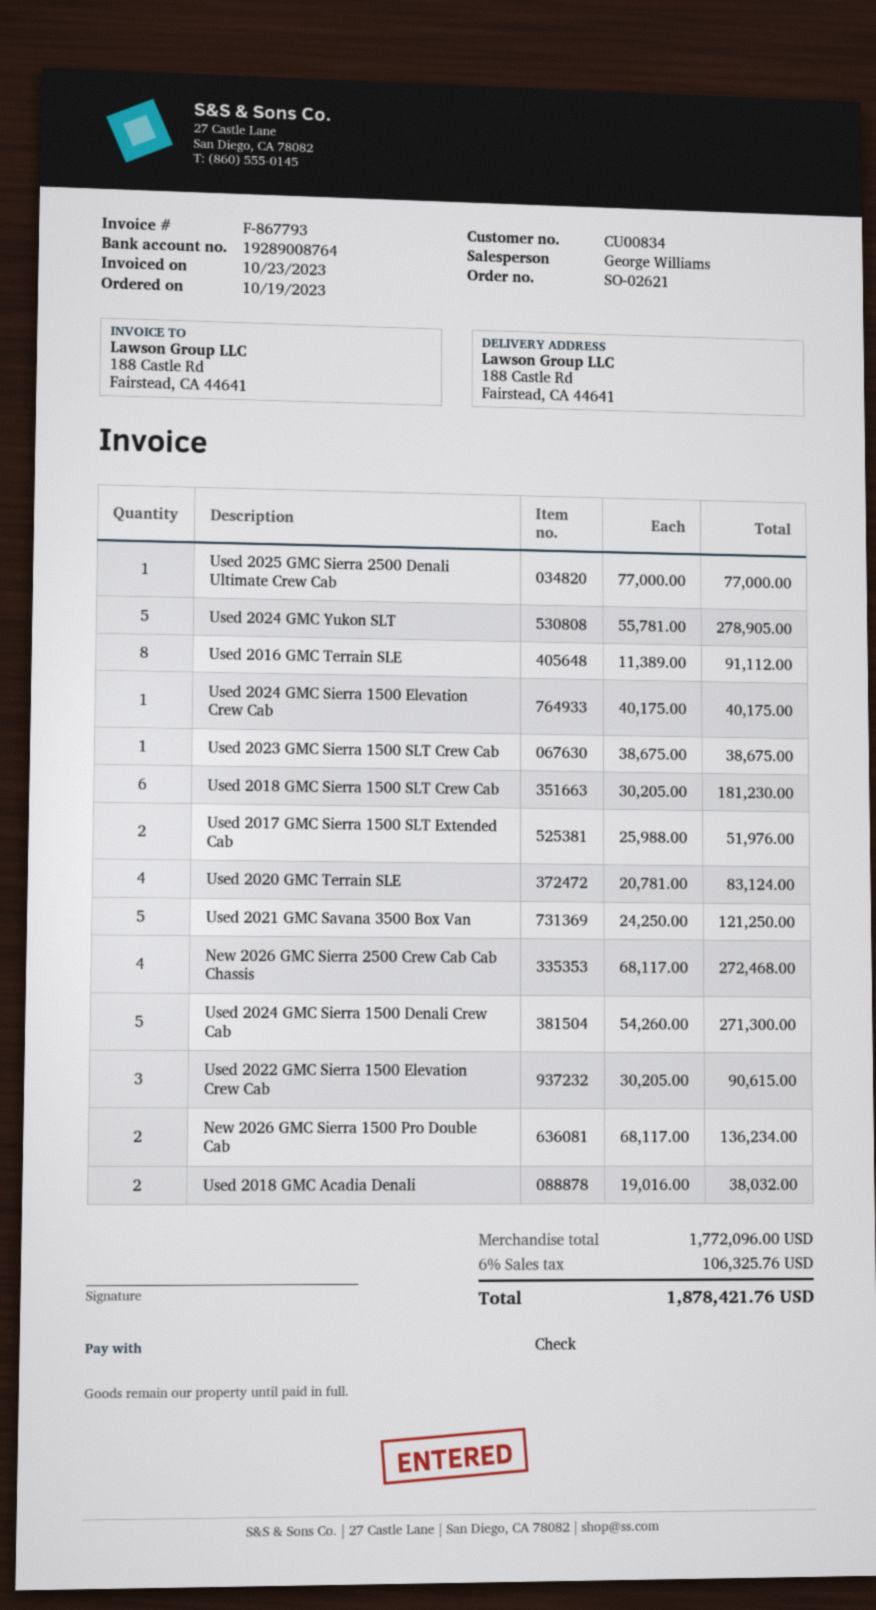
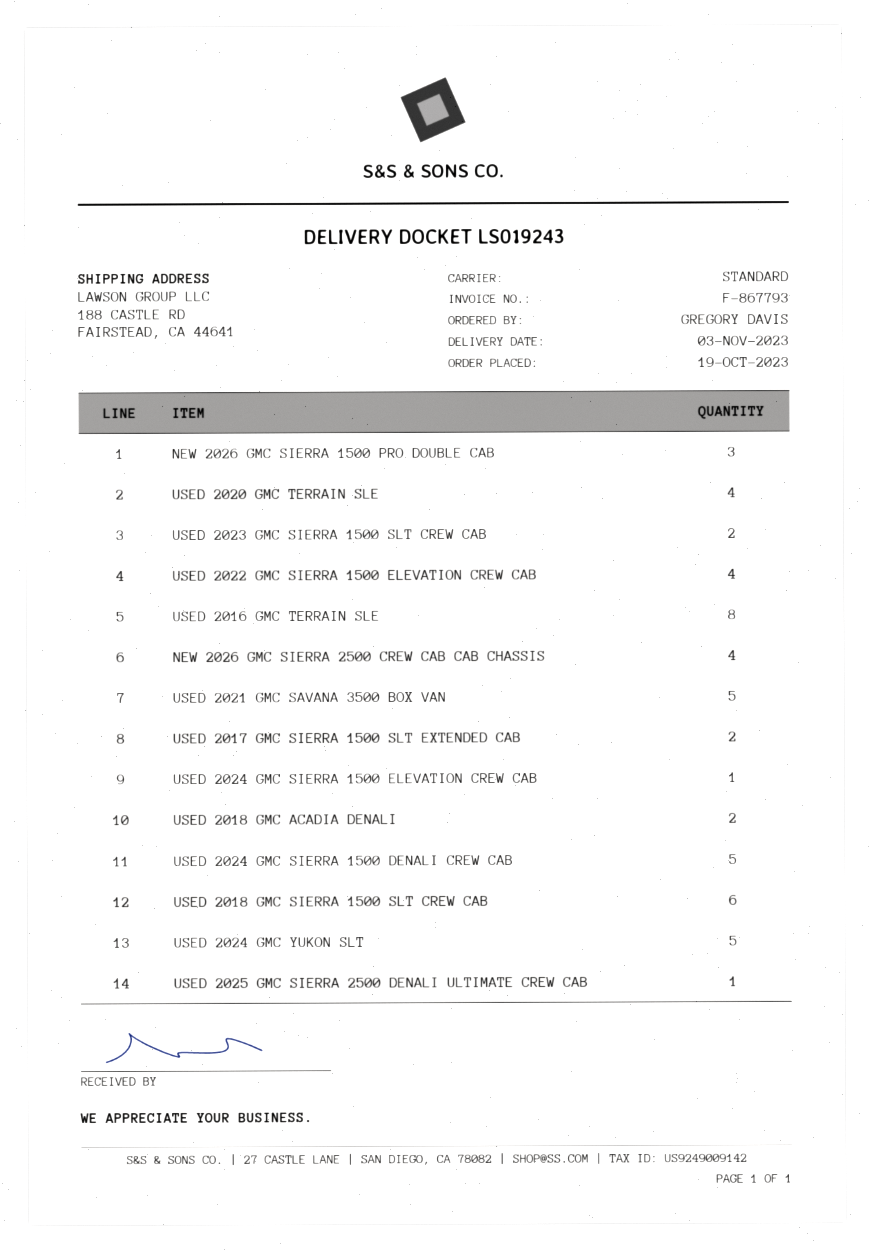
Used 2023 GMC Sierra 1500 SLT Crew Cab: 1 -> 2
Used 2022 GMC Sierra 1500 Elevation Crew Cab: 3 -> 4
New 2026 GMC Sierra 1500 Pro Double Cab: 2 -> 3

